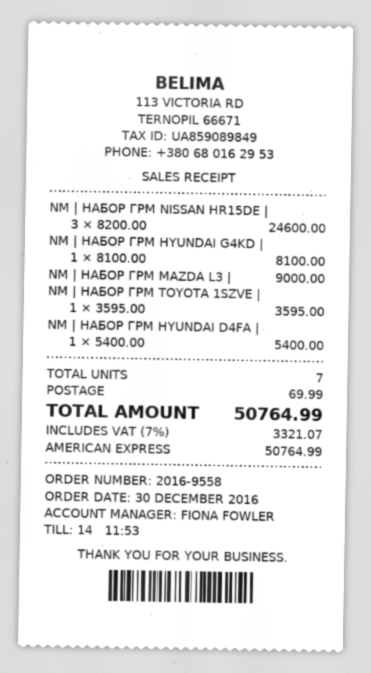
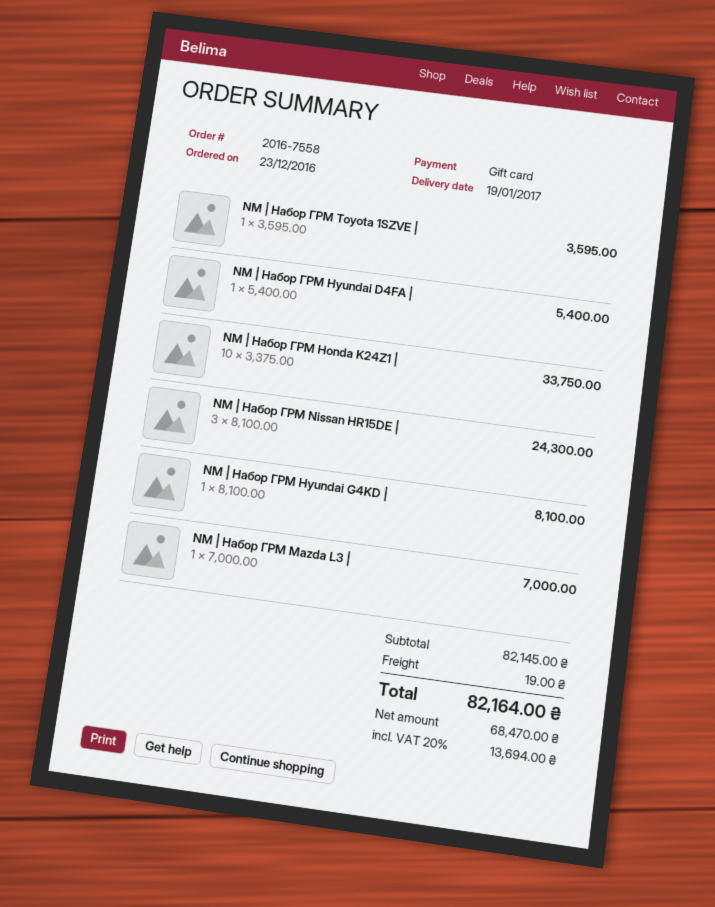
order number: 2016-9558 -> 2016-7558
order date: 2016-12-30 -> 2016-12-23
payment method: American Express -> gift card
NM | НАБОР ГРМ NISSAN HR15DE |: 3 x 8200.00 = 24600.00 -> 3 x 8100.00 = 24300.00
NM | НАБОР ГРМ MAZDA L3 |: 1 x 9000.00 = 9000.00 -> 1 x 7000.00 = 7000.00
NM | Набор ГРМ Honda K24Z1 |: none -> 10 x 3375.00 = 33750.00
shipping: 69.99 -> 19.00
tax: 7% = 3321.07 -> 20% = 13694.00
total: 50764.99 -> 82164.00

